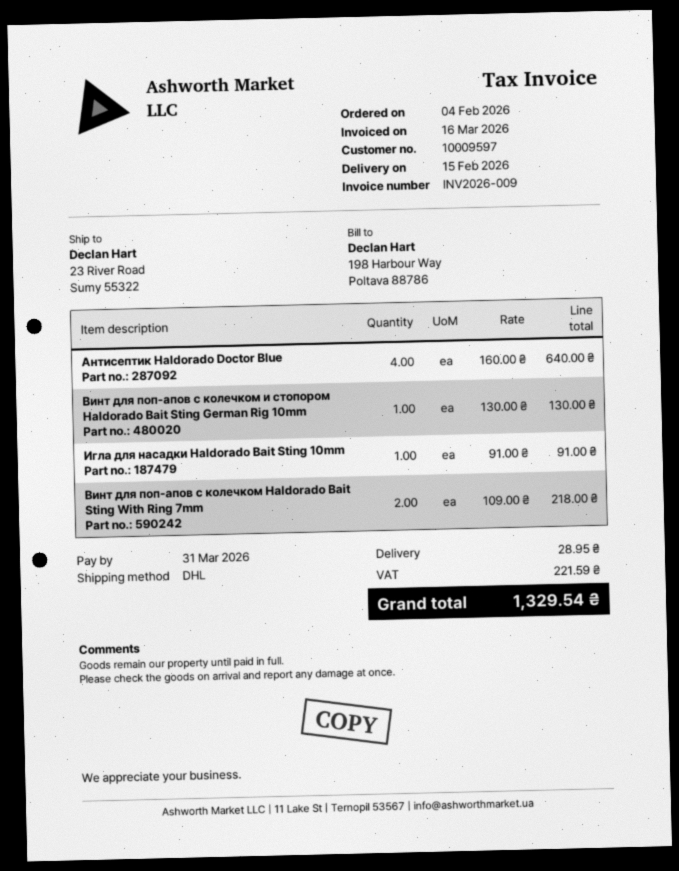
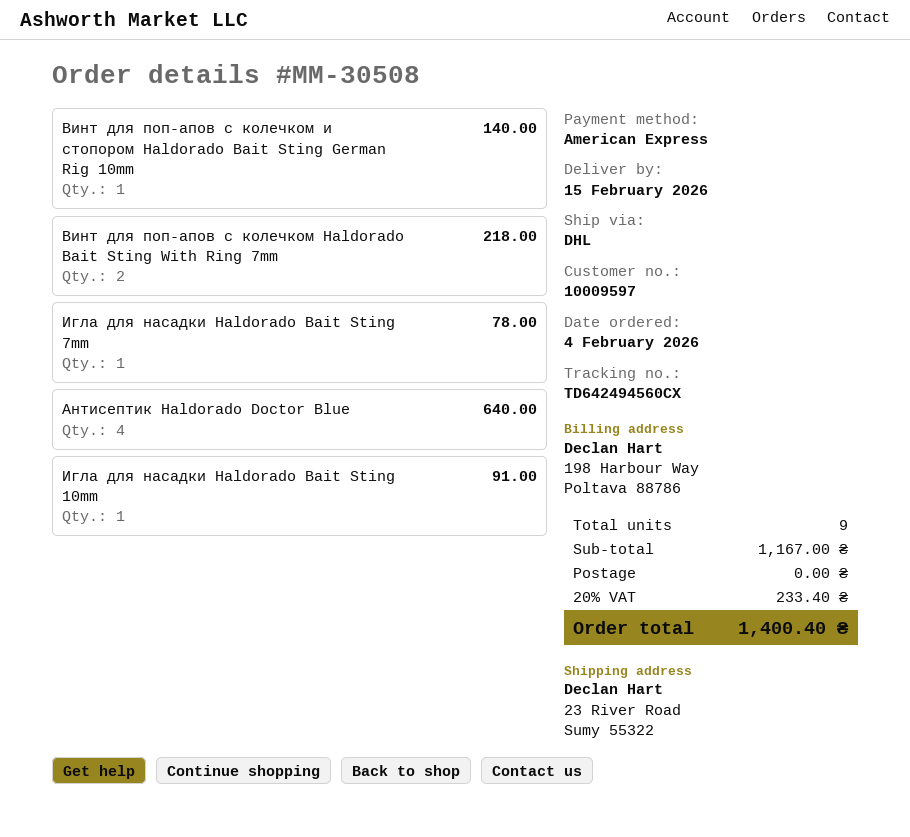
Винт для поп-апов с колечком и стопором Haldorado Bait Sting German Rig 10mm: 1 for 130.00 -> 1 for 140.00
Игла для насадки Haldorado Bait Sting 7mm: none -> 1 for 78.00
shipping: 28.95 -> 0.00
tax: 221.59 -> 233.40
total: 1329.54 -> 1400.40

